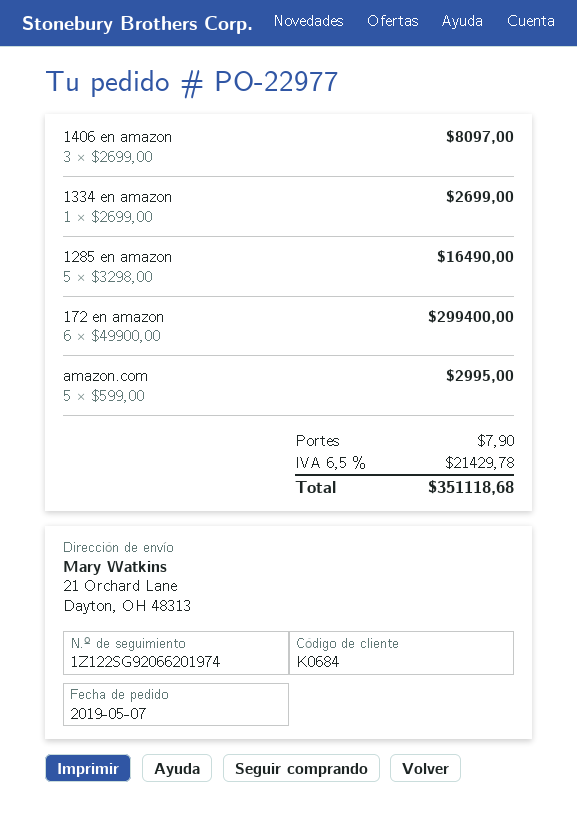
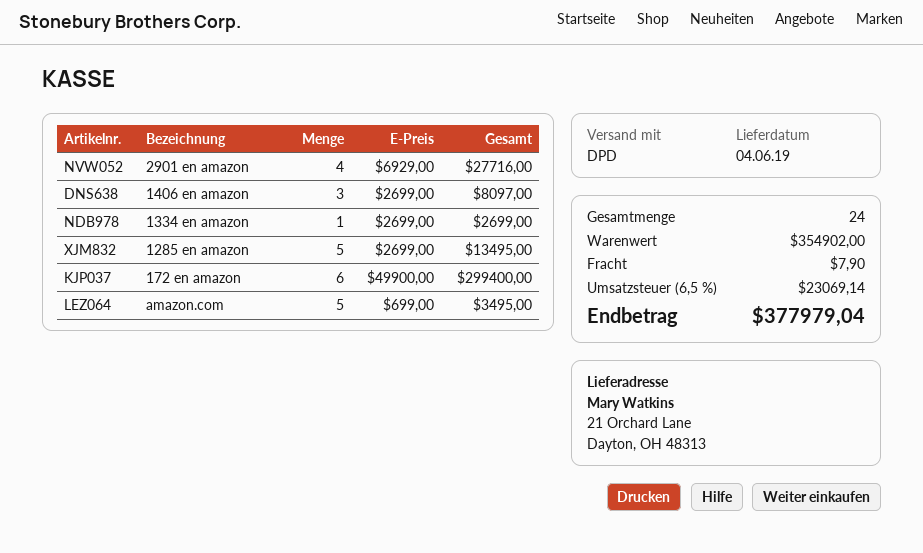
1285 en amazon: 5 x 3298.00 = 16490.00 -> 5 x 2699.00 = 13495.00
amazon.com: 5 x 599.00 = 2995.00 -> 5 x 699.00 = 3495.00
2901 en amazon: none -> 4 x 6929.00 = 27716.00
tax: 6.5% = 21429.78 -> 6.5% = 23069.14
total: 351118.68 -> 377979.04

